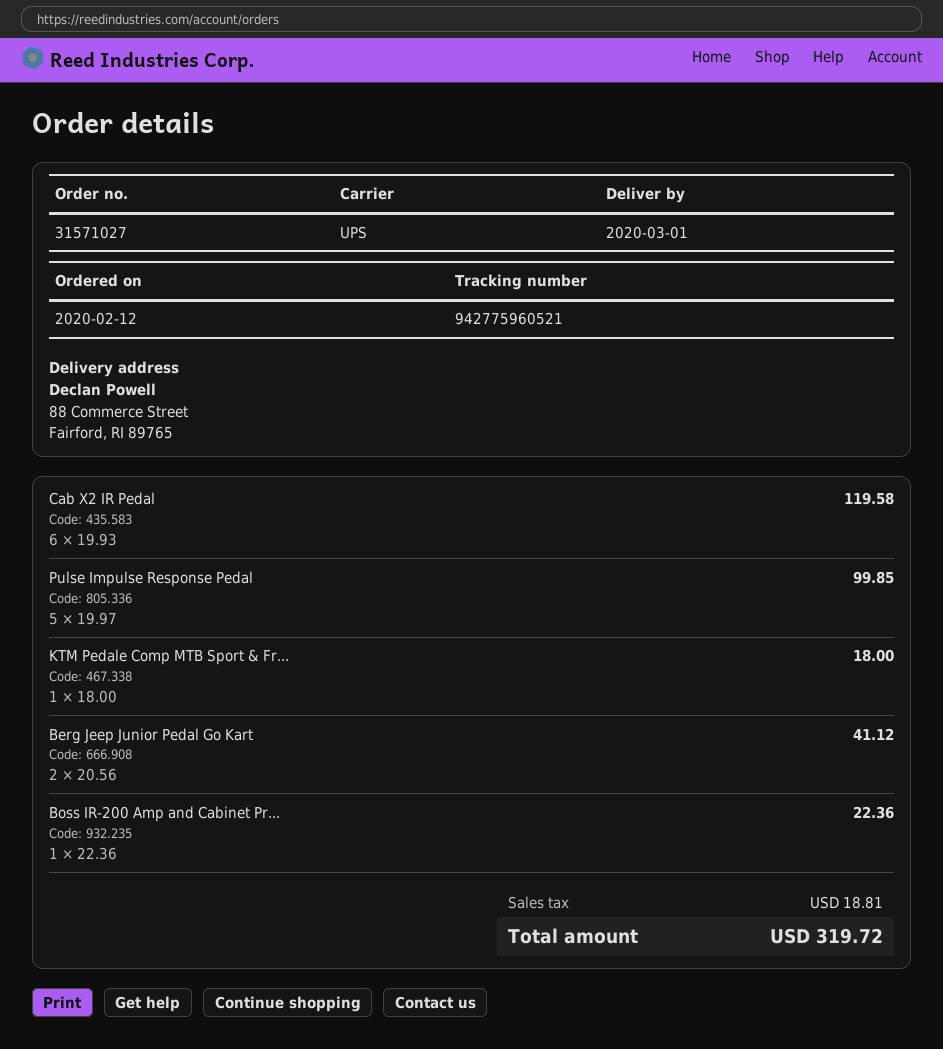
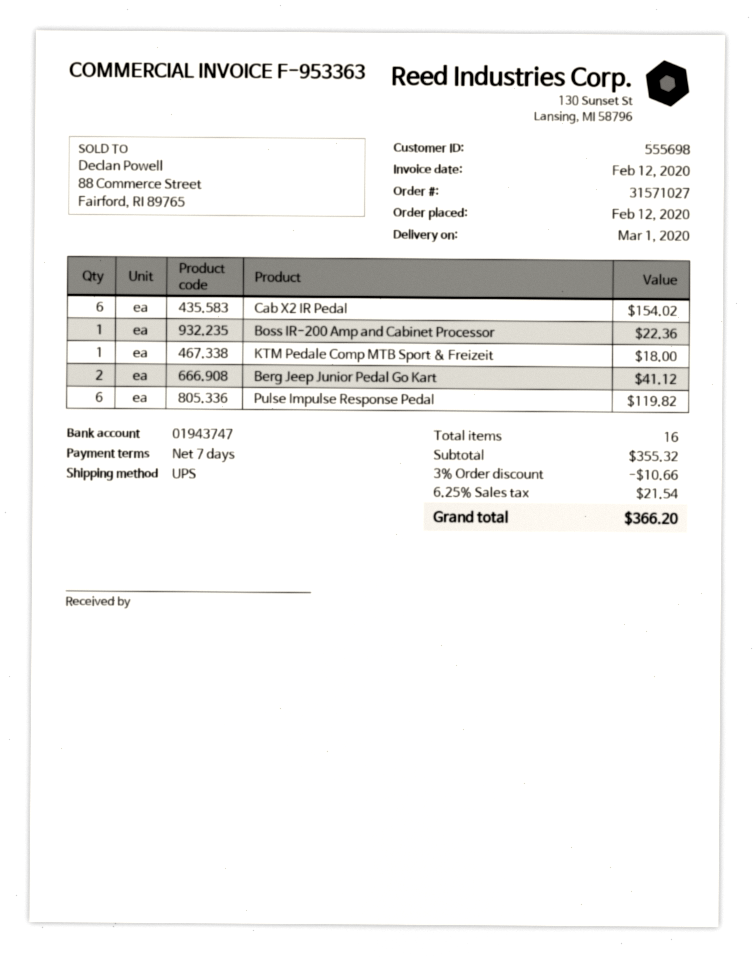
Cab X2 IR Pedal: 6 for 119.58 -> 6 for 154.02
Pulse Impulse Response Pedal: 5 for 99.85 -> 6 for 119.82
discount: none -> 3% = 10.66
tax: 18.81 -> 21.54
total: 319.72 -> 366.20

